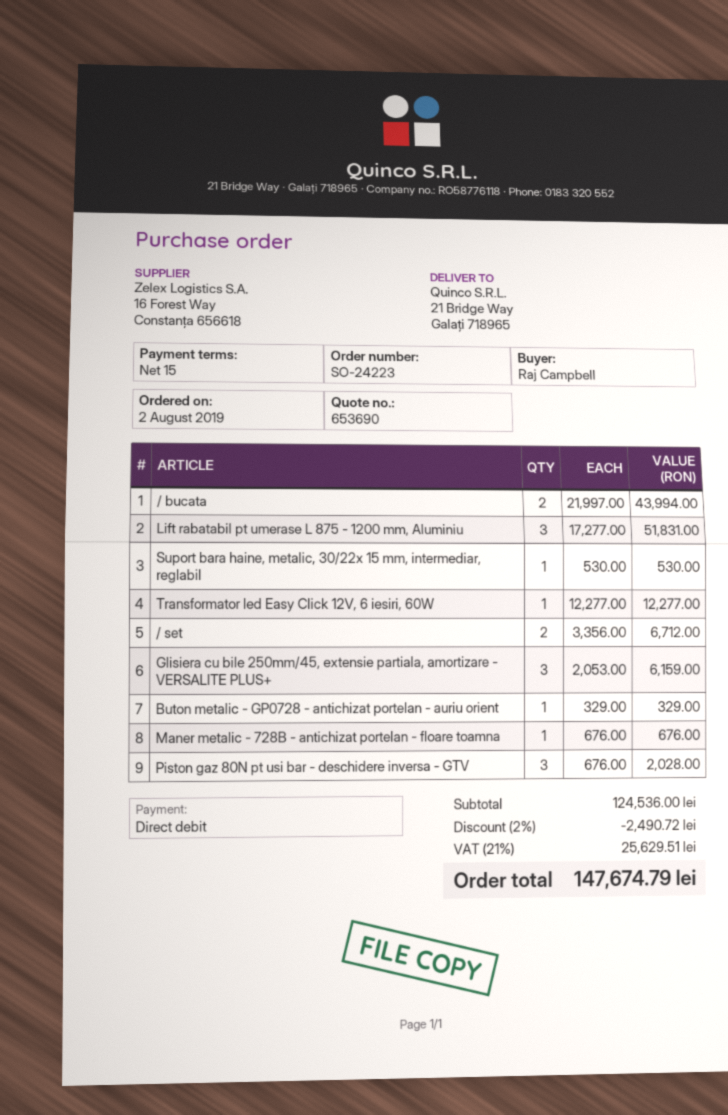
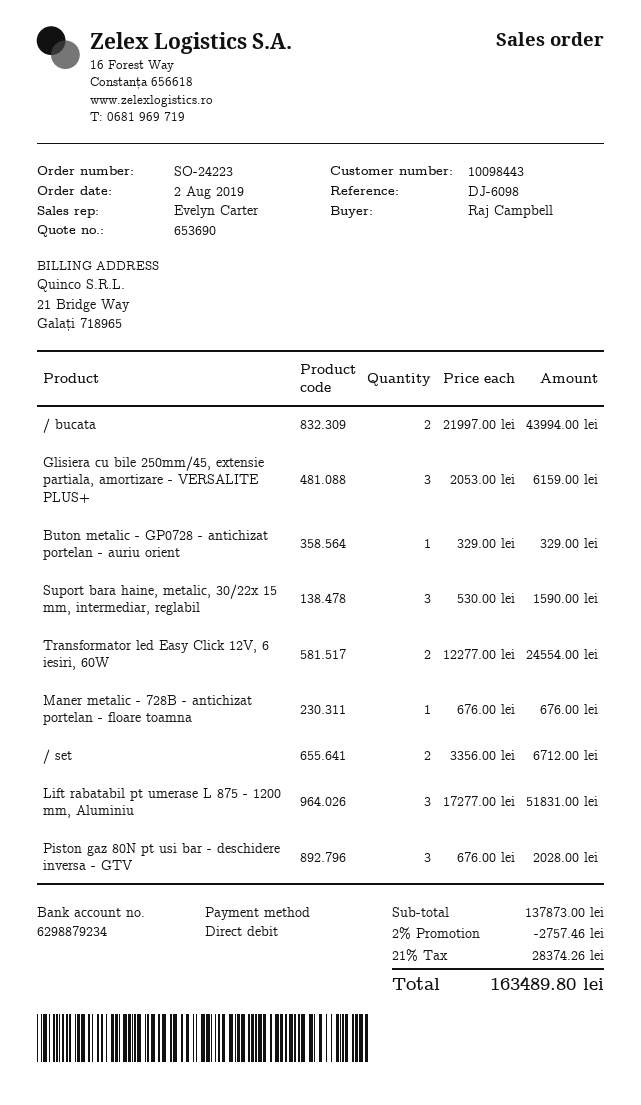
Suport bara haine, metalic, 30/22x 15 mm, intermediar, reglabil: 1 x 530.00 = 530.00 -> 3 x 530.00 = 1590.00
Transformator led Easy Click 12V, 6 iesiri, 60W: 1 x 12277.00 = 12277.00 -> 2 x 12277.00 = 24554.00
subtotal: 124536.00 -> 137873.00
discount: 2% = 2490.72 -> 2% = 2757.46
tax: 21% = 25629.51 -> 21% = 28374.26
total: 147674.79 -> 163489.80

